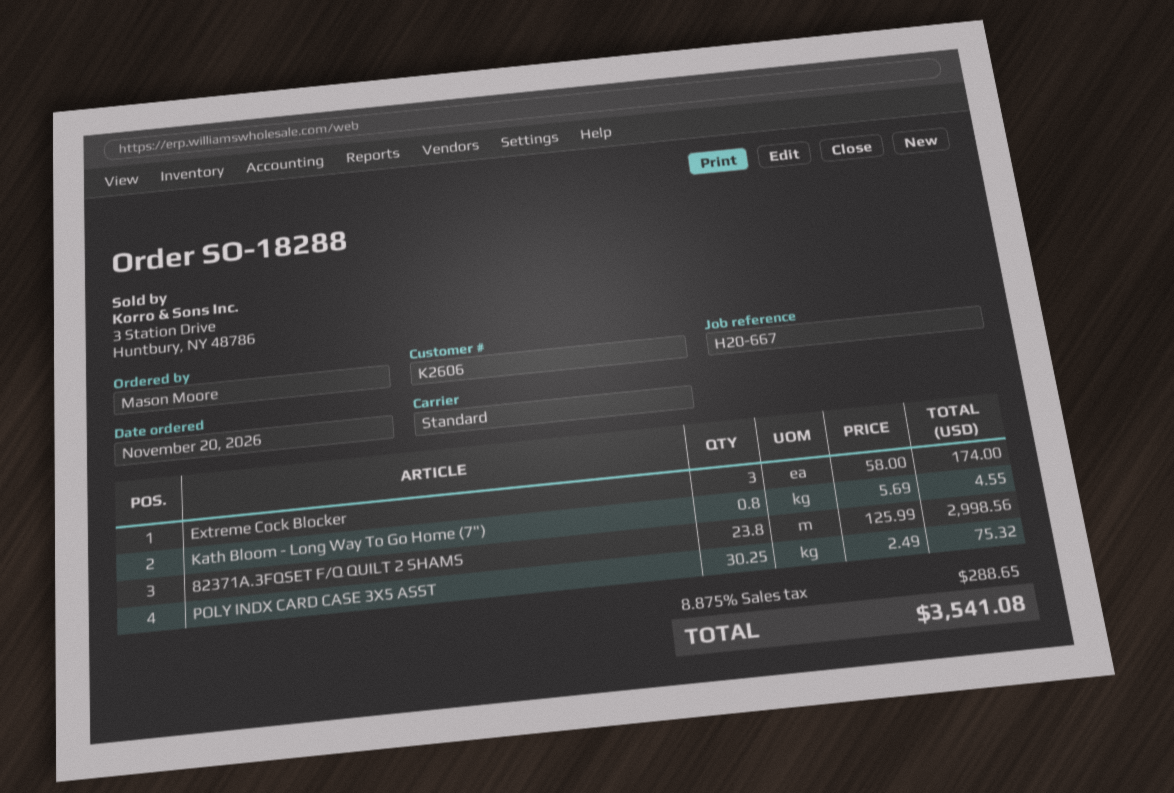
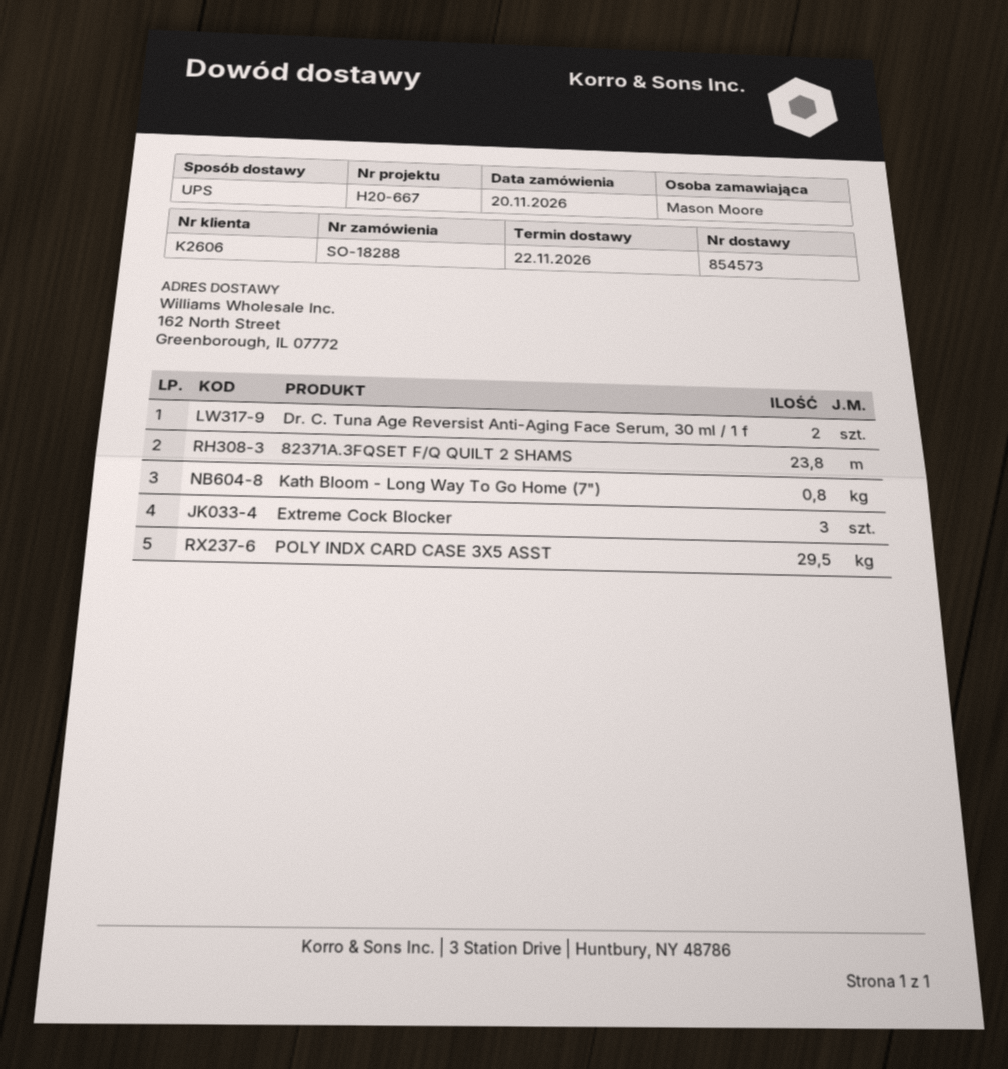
shipping method: standard -> UPS
POLY INDX CARD CASE 3X5 ASST: 30.25 -> 29.5
Dr. C. Tuna Age Reversist Anti-Aging Face Serum, 30 ml / 1 f: none -> 2

